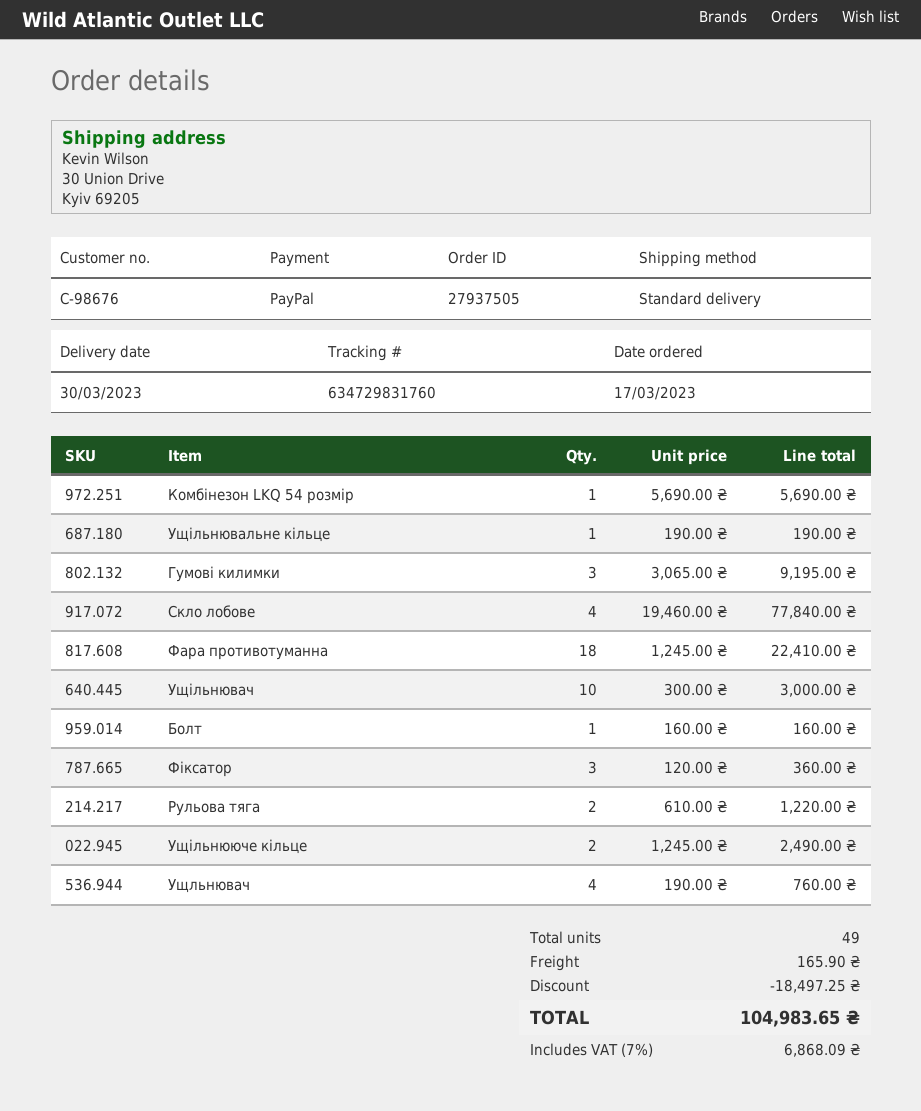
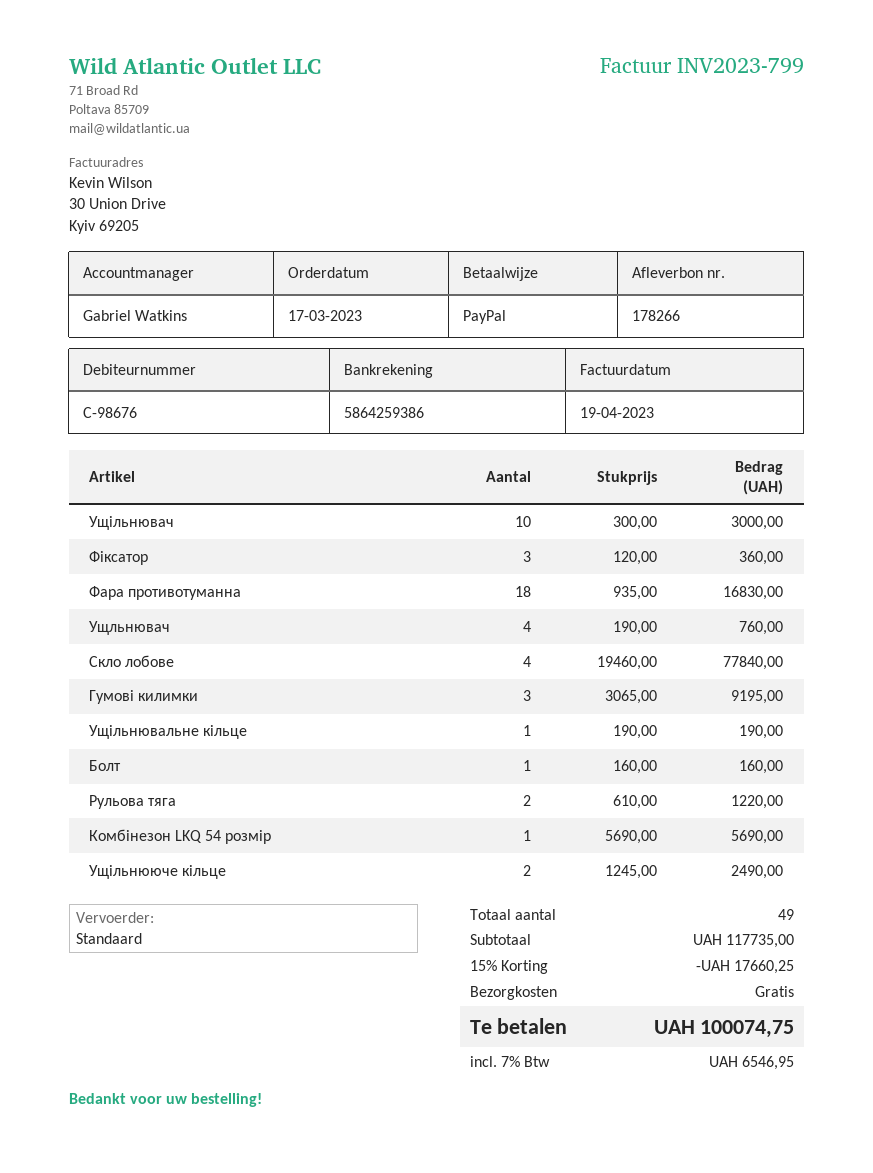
Фара противотуманна: 18 x 1245.00 = 22410.00 -> 18 x 935.00 = 16830.00
discount: 18497.25 -> 17660.25
shipping: 165.90 -> 0.00
tax: 7% = 6868.09 -> 7% = 6546.95
total: 104983.65 -> 100074.75

